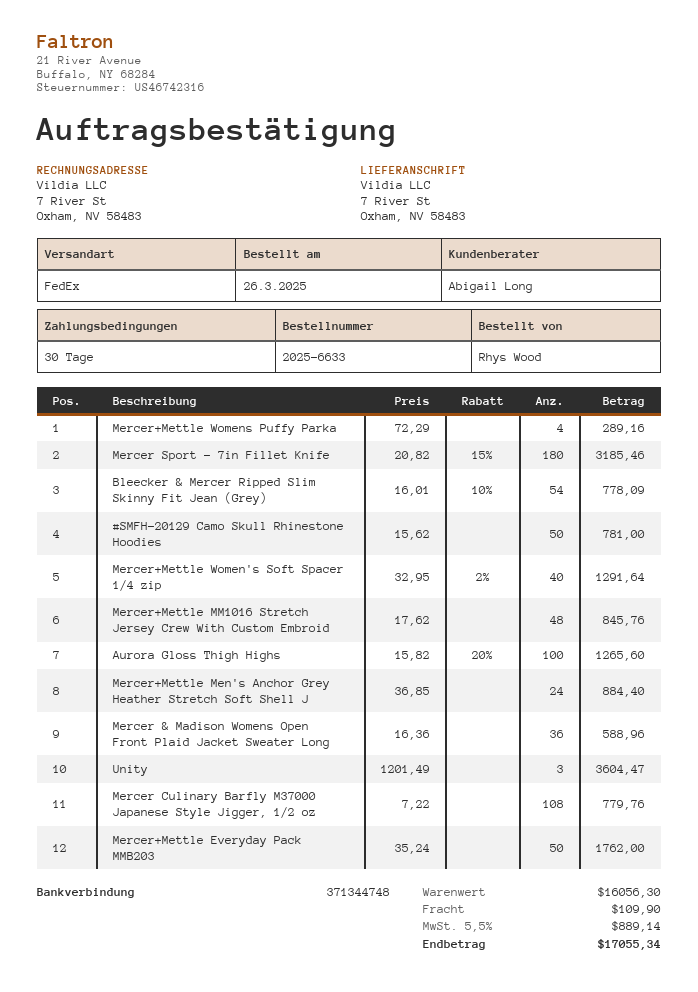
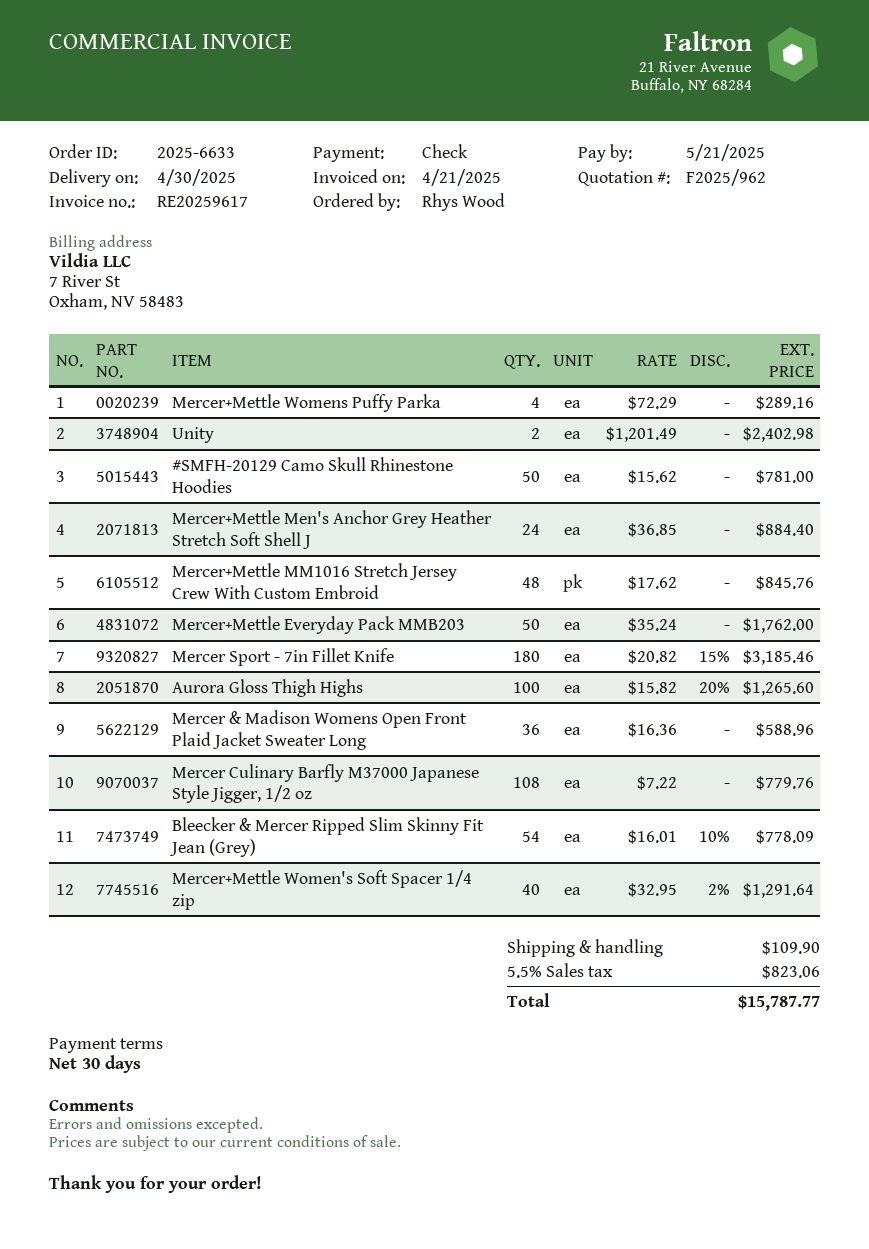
Unity: 3 x 1201.49 = 3604.47 -> 2 x 1201.49 = 2402.98
tax: 5.5% = 889.14 -> 5.5% = 823.06
total: 17055.34 -> 15787.77

